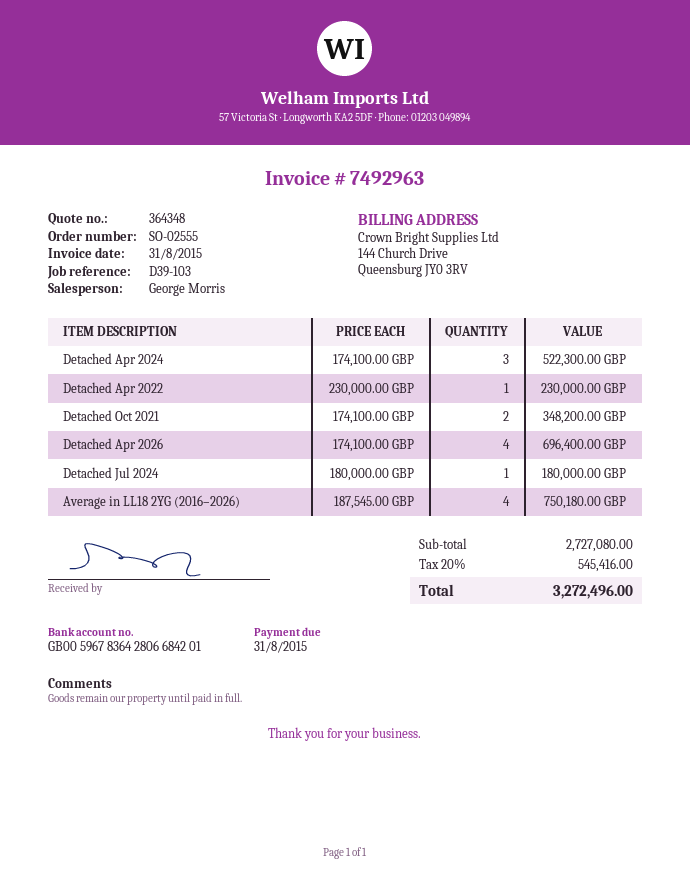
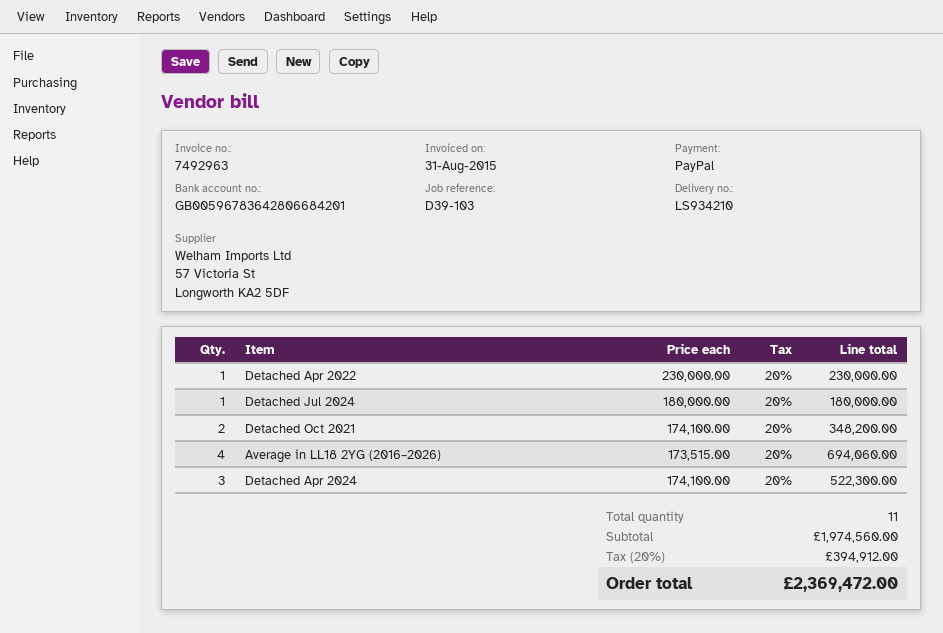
Detached Apr 2026: 4 x 174100.00 = 696400.00 -> none
Average in LL18 2YG (2016–2026): 4 x 187545.00 = 750180.00 -> 4 x 173515.00 = 694060.00
subtotal: 2727080.00 -> 1974560.00
tax: 20% = 545416.00 -> 20% = 394912.00
total: 3272496.00 -> 2369472.00

